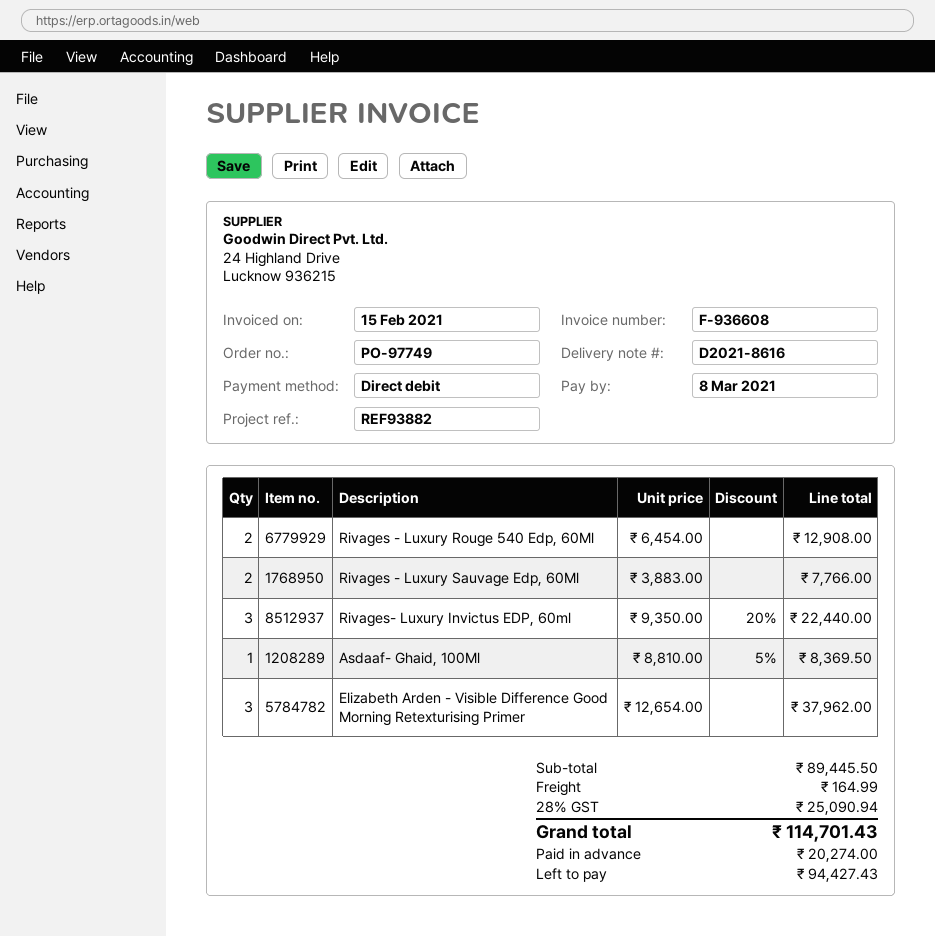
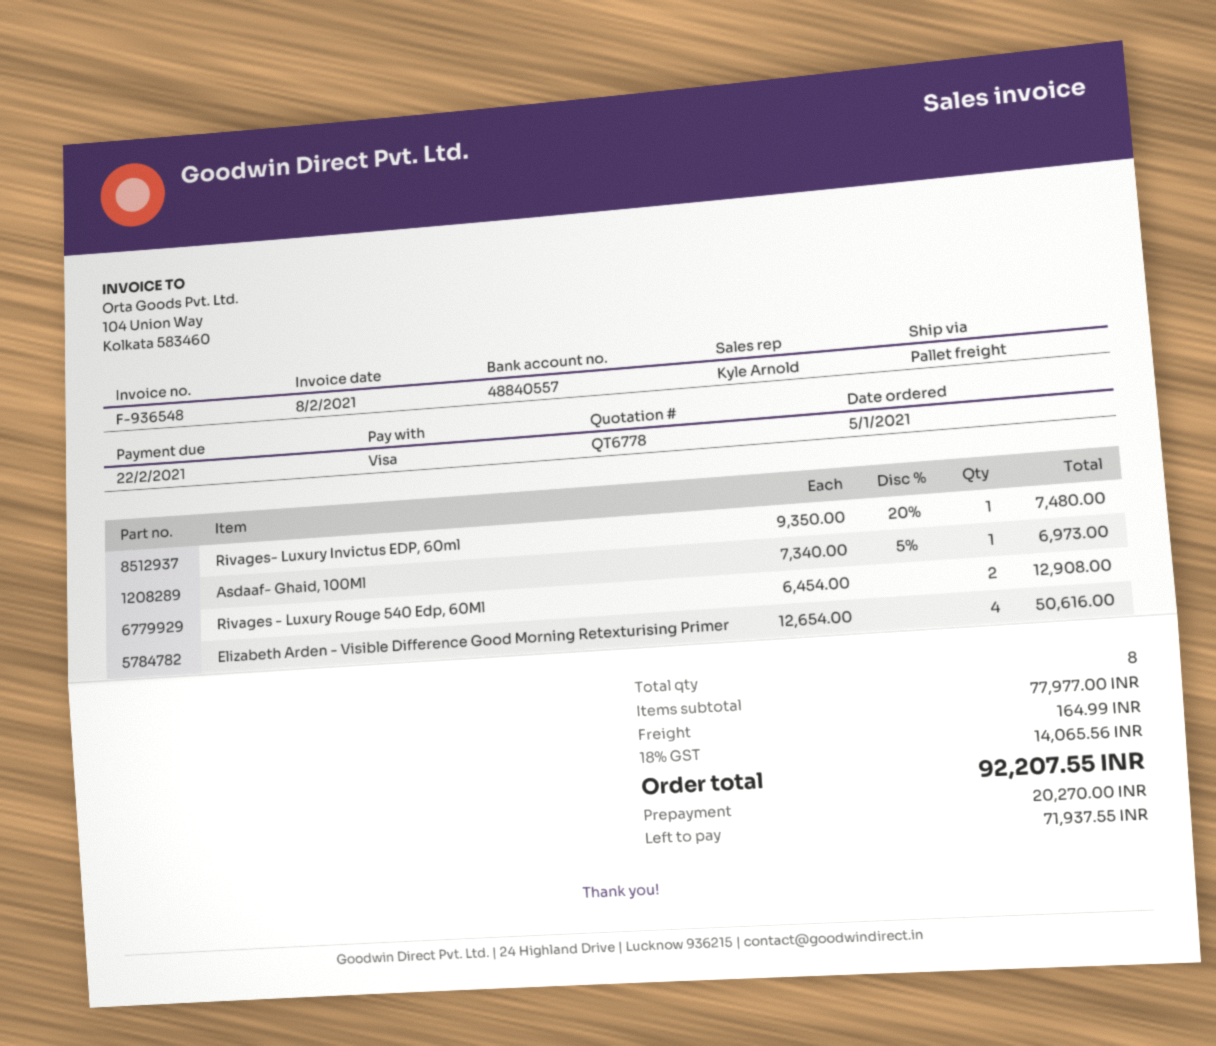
invoice number: F-936608 -> F-936548
invoice date: 2021-02-15 -> 2021-02-08
due date: 2021-03-08 -> 2021-02-22
payment method: direct debit -> Visa
Rivages - Luxury Sauvage Edp, 60Ml: 2 x 3883.00 = 7766.00 -> none
Rivages- Luxury Invictus EDP, 60ml: 3 x 9350.00 - 20% = 22440.00 -> 1 x 9350.00 - 20% = 7480.00
Asdaaf- Ghaid, 100Ml: 1 x 8810.00 - 5% = 8369.50 -> 1 x 7340.00 - 5% = 6973.00
Elizabeth Arden - Visible Difference Good Morning Retexturising Primer: 3 x 12654.00 = 37962.00 -> 4 x 12654.00 = 50616.00
subtotal: 89445.50 -> 77977.00
tax: 28% = 25090.94 -> 18% = 14065.56
total: 114701.43 -> 92207.55
deposit: 20274.00 -> 20270.00
balance: 94427.43 -> 71937.55

